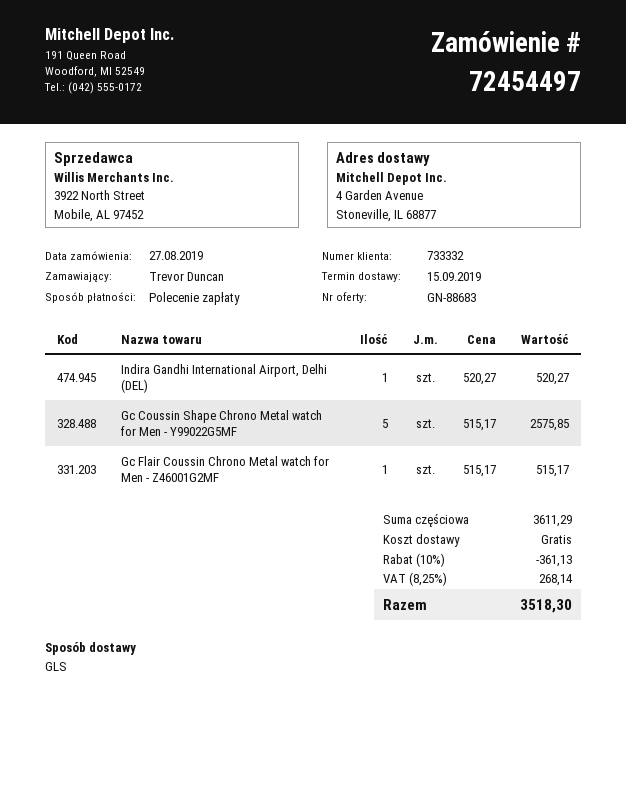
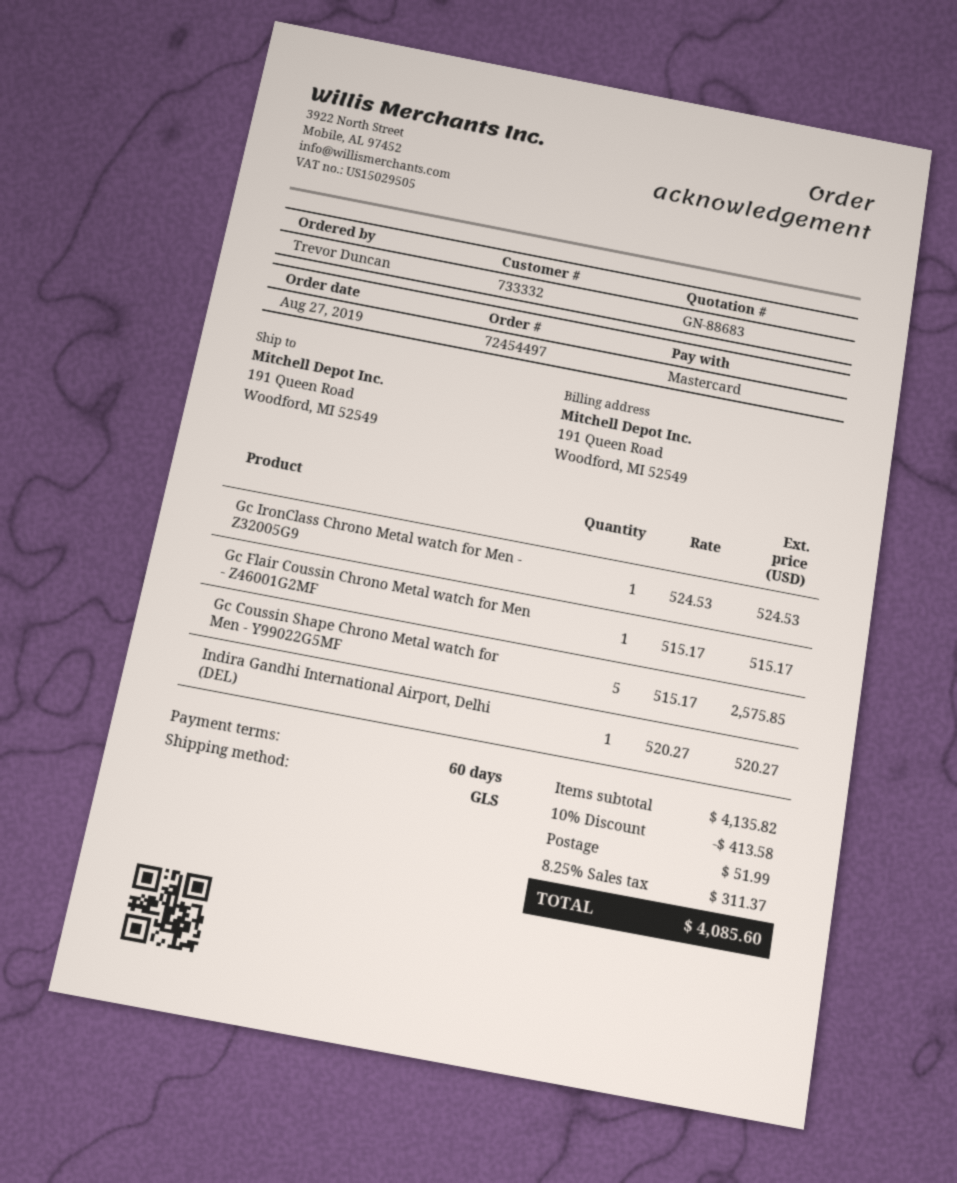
payment method: direct debit -> Mastercard
ship to: 4 Garden Avenue, Stoneville, IL 68877 -> 191 Queen Road, Woodford, MI 52549
Gc IronClass Chrono Metal watch for Men - Z32005G9: none -> 1 x 524.53 = 524.53
subtotal: 3611.29 -> 4135.82
discount: 10% = 361.13 -> 10% = 413.58
shipping: 0.00 -> 51.99
tax: 8.25% = 268.14 -> 8.25% = 311.37
total: 3518.30 -> 4085.60

